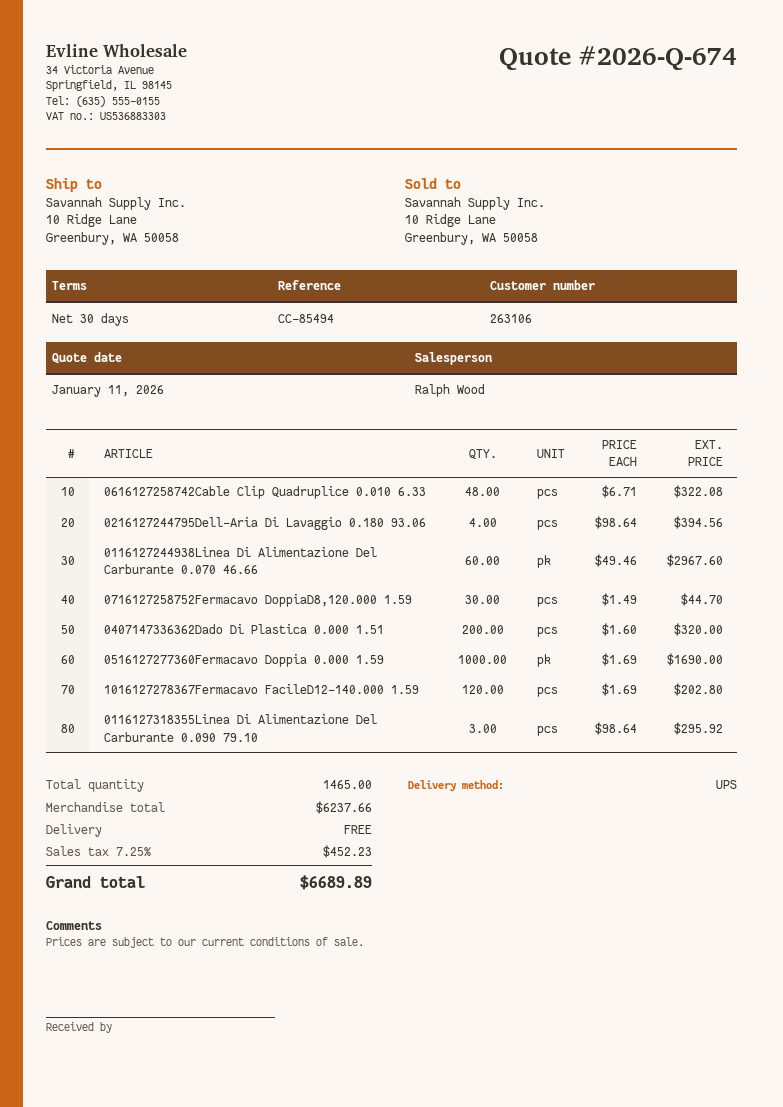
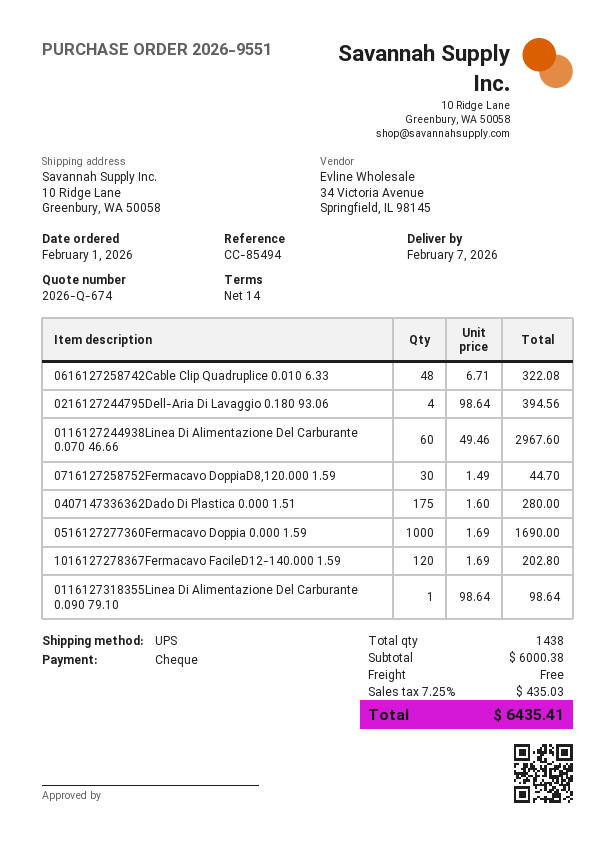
payment terms: 30 days -> 14 days
0407147336362Dado Di Plastica 0.000 1.51: 200 x 1.60 = 320.00 -> 175 x 1.60 = 280.00
0116127318355Linea Di Alimentazione Del Carburante 0.090 79.10: 3 x 98.64 = 295.92 -> 1 x 98.64 = 98.64
total quantity: 1465 -> 1438
subtotal: 6237.66 -> 6000.38
tax: 7.25% = 452.23 -> 7.25% = 435.03
total: 6689.89 -> 6435.41

